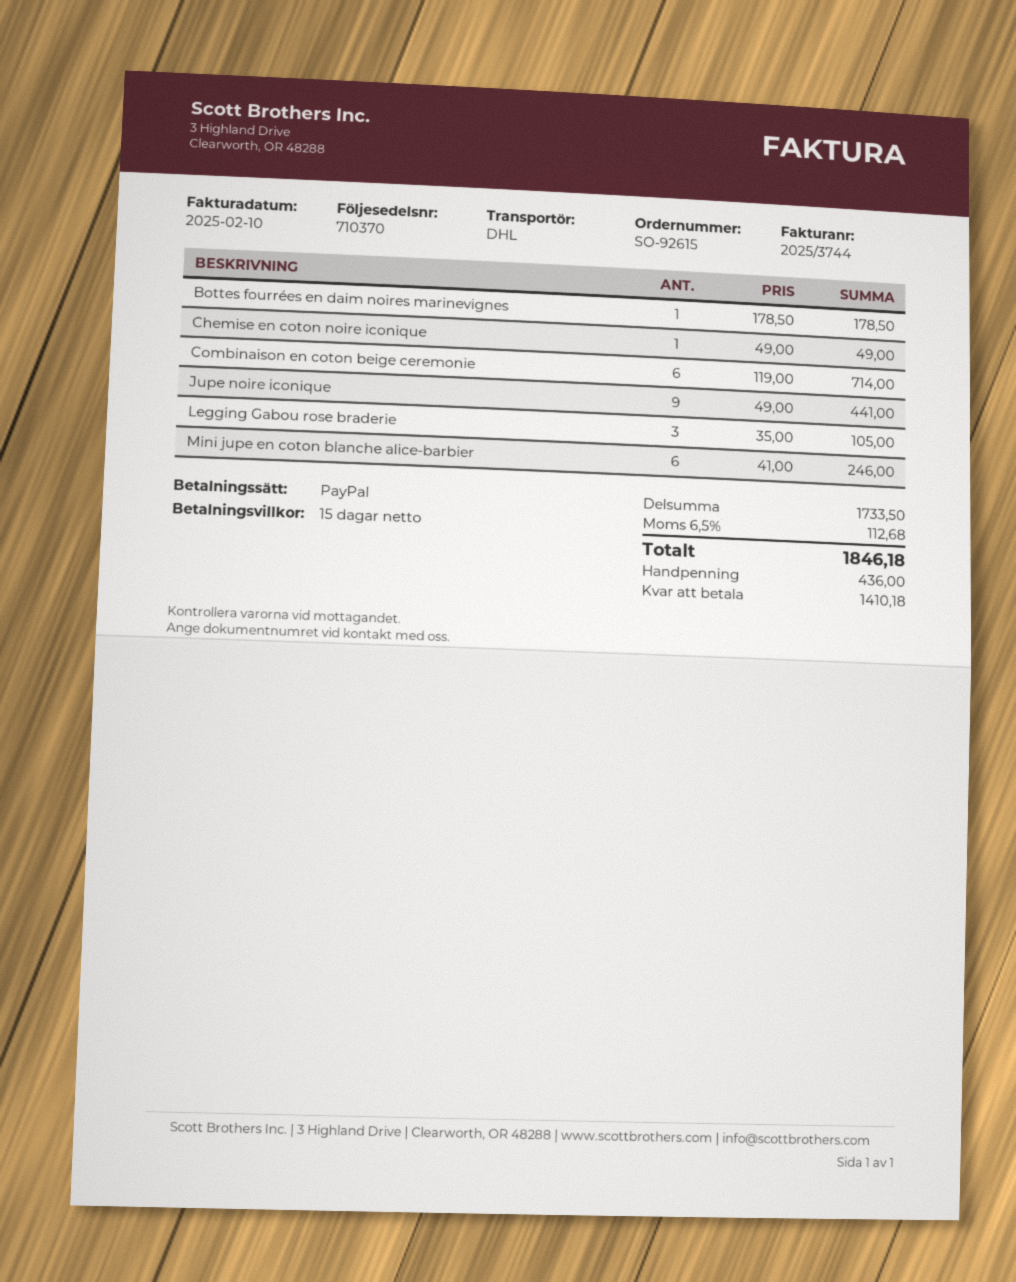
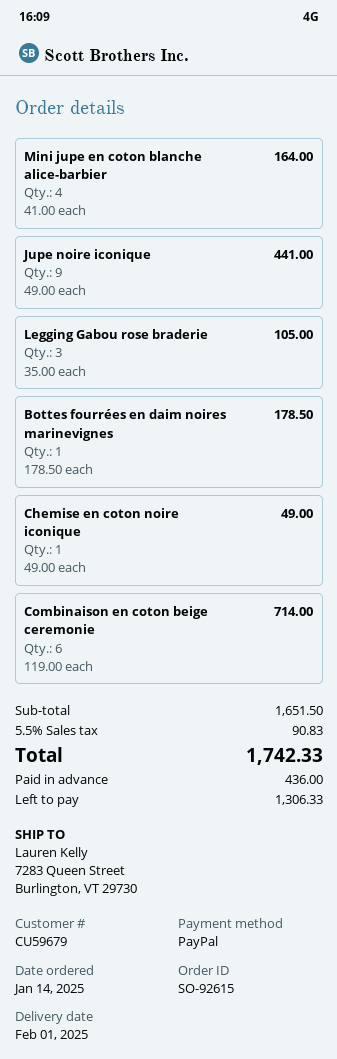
Mini jupe en coton blanche alice-barbier: 6 x 41.00 = 246.00 -> 4 x 41.00 = 164.00
subtotal: 1733.50 -> 1651.50
tax: 6.5% = 112.68 -> 5.5% = 90.83
total: 1846.18 -> 1742.33
balance: 1410.18 -> 1306.33

